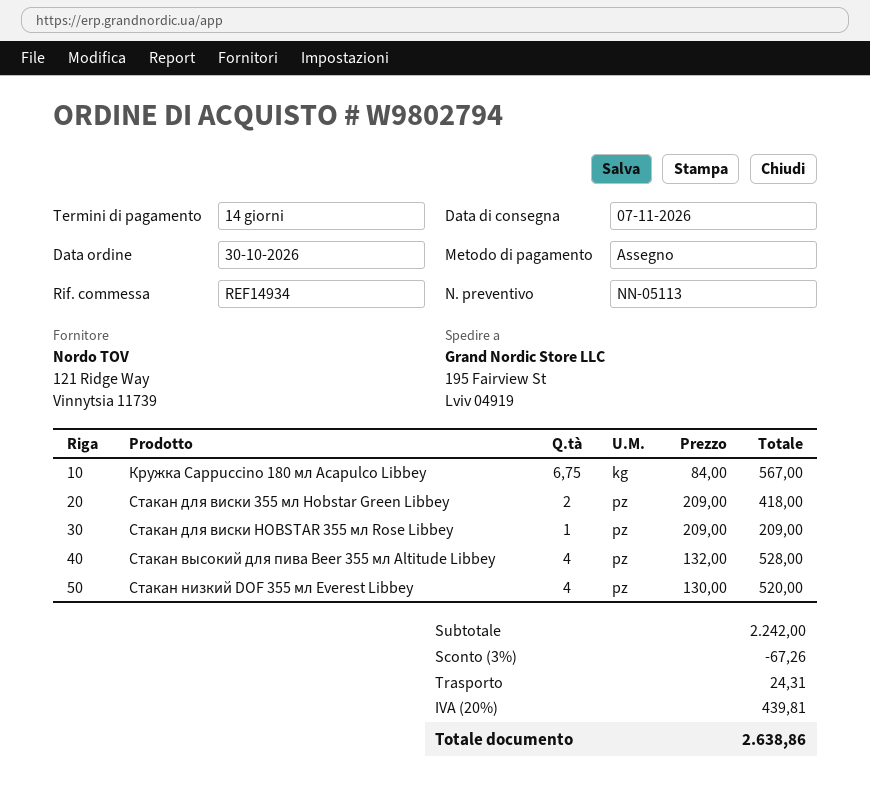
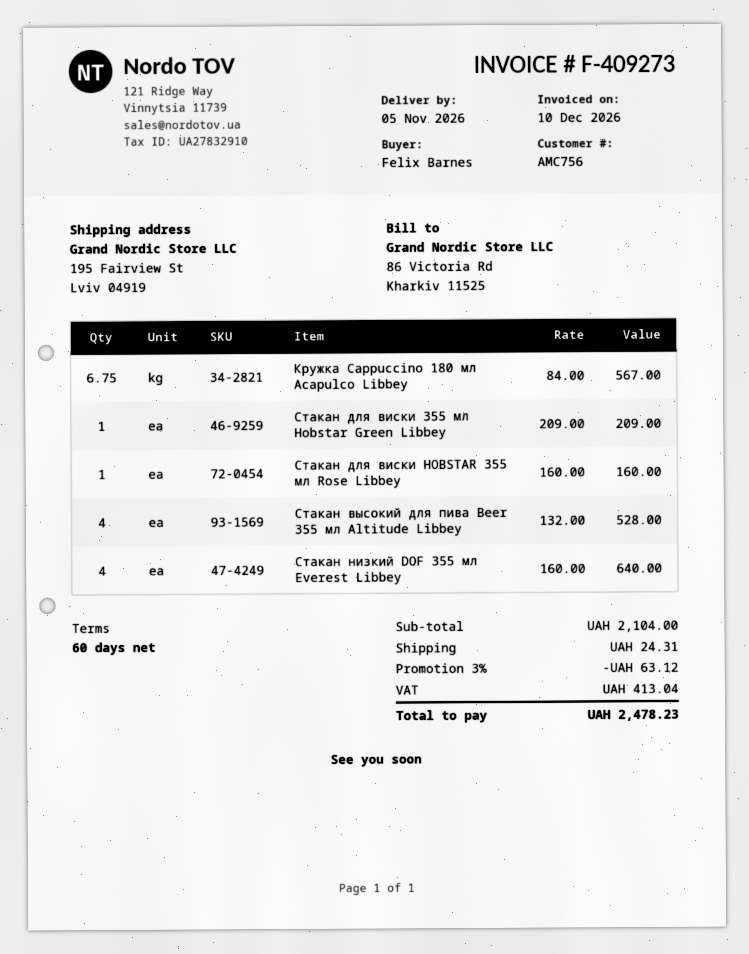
delivery date: 2026-11-07 -> 2026-11-05
payment terms: 14 days -> 60 days
Стакан для виски 355 мл Hobstar Green Libbey: 2 x 209.00 = 418.00 -> 1 x 209.00 = 209.00
Стакан для виски HOBSTAR 355 мл Rose Libbey: 1 x 209.00 = 209.00 -> 1 x 160.00 = 160.00
Стакан низкий DOF 355 мл Everest Libbey: 4 x 130.00 = 520.00 -> 4 x 160.00 = 640.00
subtotal: 2242.00 -> 2104.00
discount: 3% = 67.26 -> 3% = 63.12
tax: 439.81 -> 413.04
total: 2638.86 -> 2478.23

